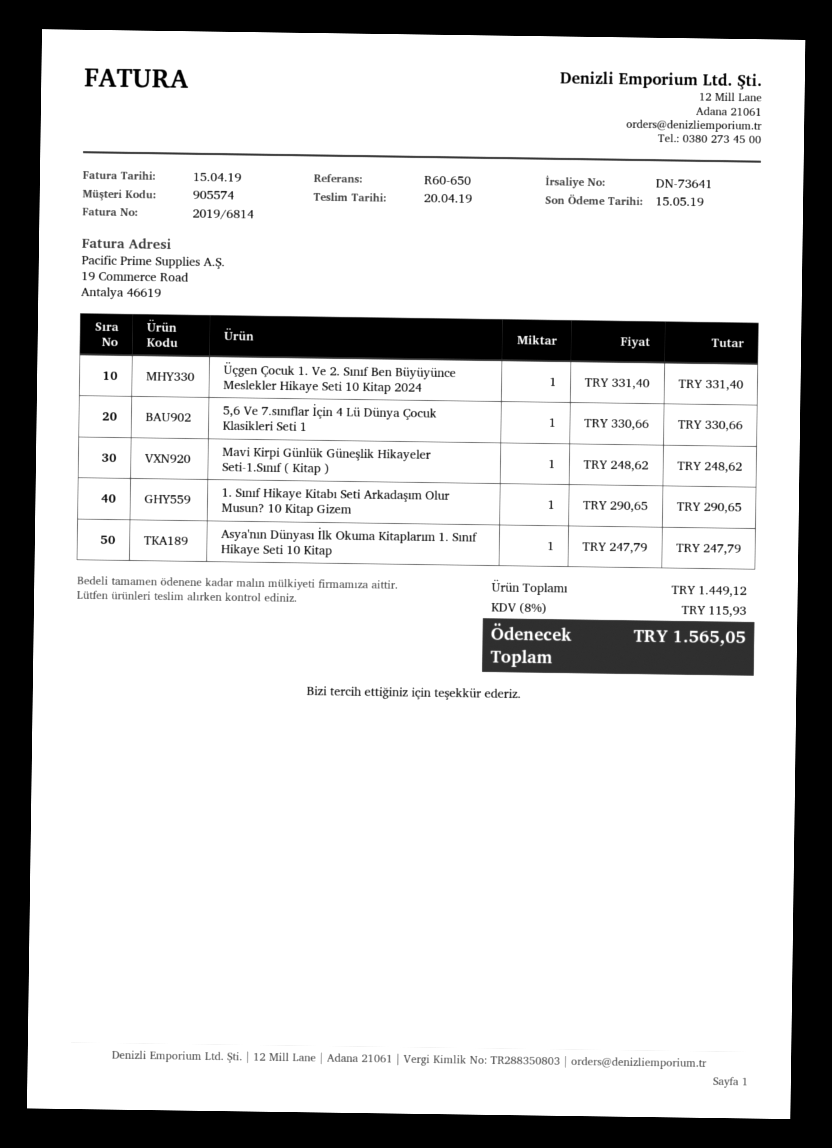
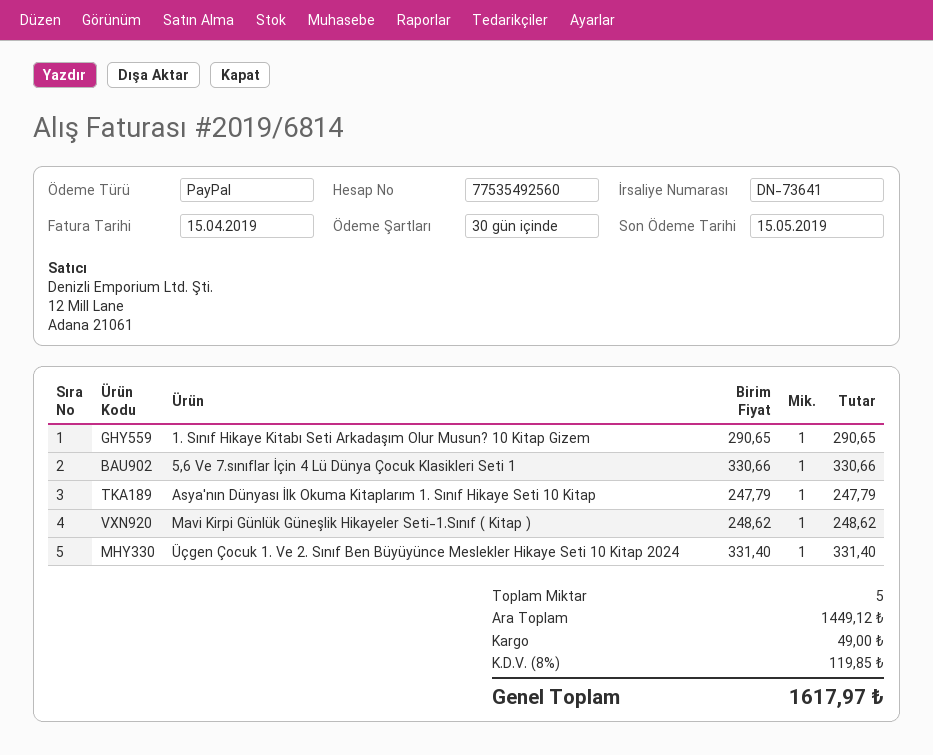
shipping: none -> 49.00
tax: 8% = 115.93 -> 8% = 119.85
total: 1565.05 -> 1617.97

